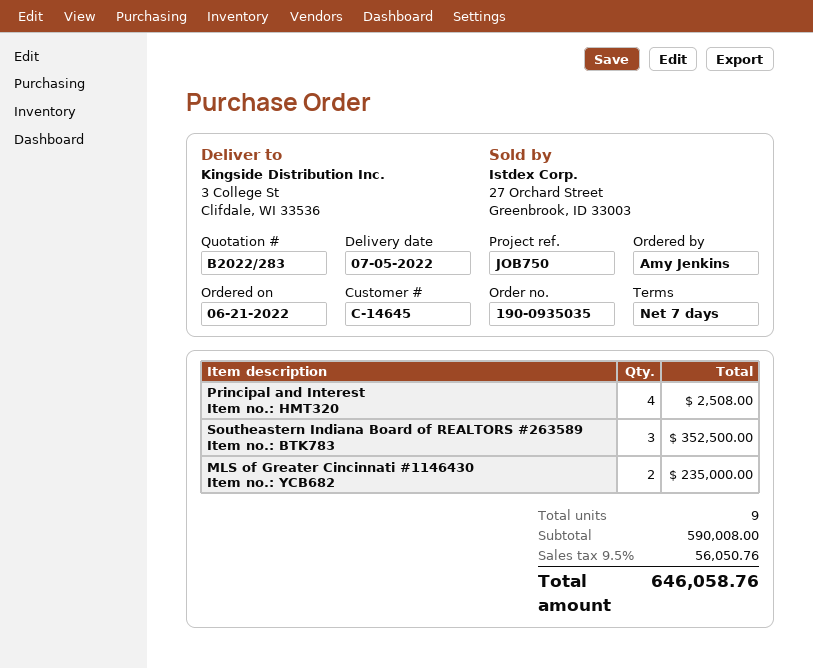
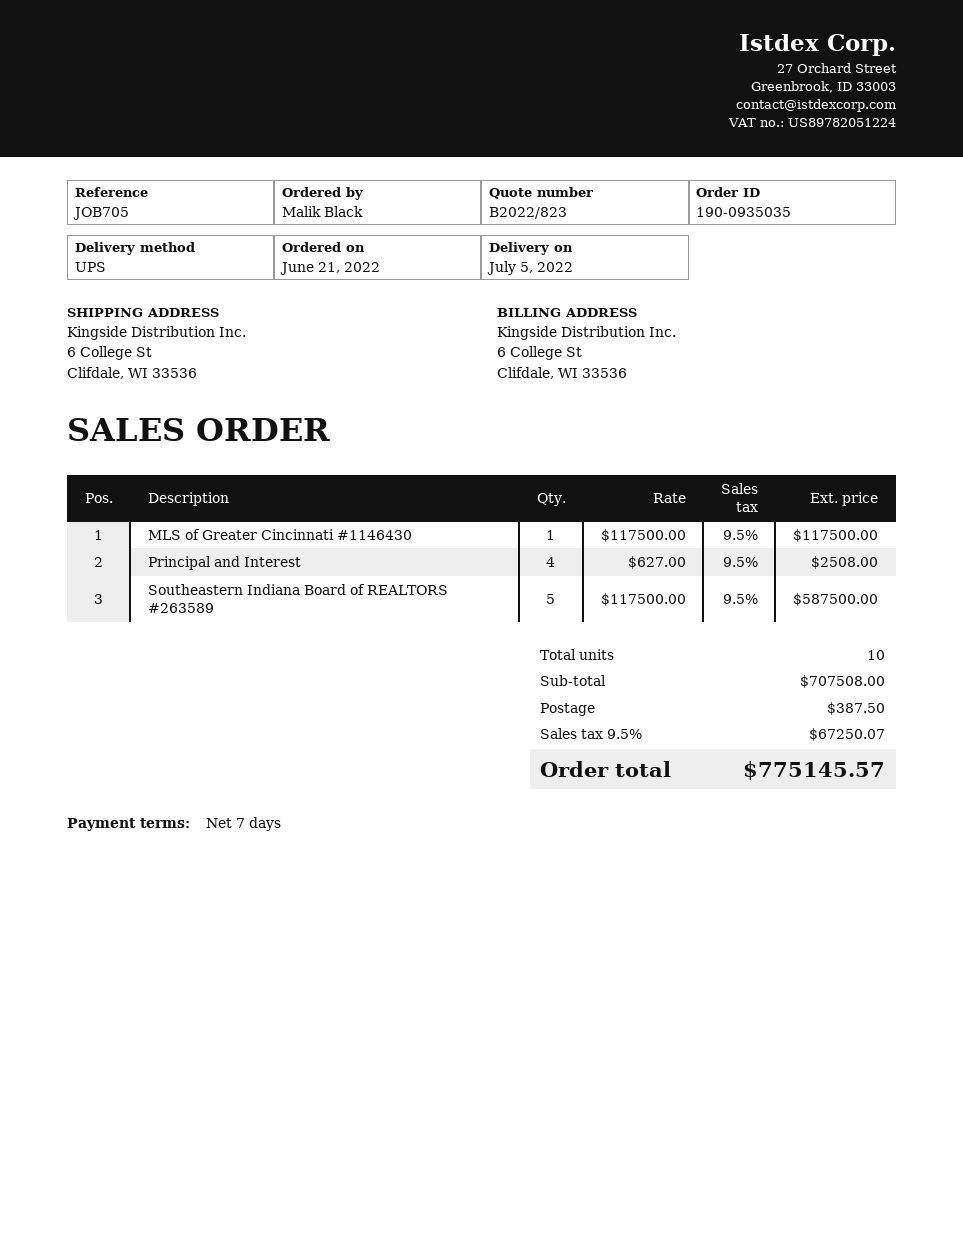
quote number: B2022/283 -> B2022/823
reference: JOB750 -> JOB705
ordered by: Amy Jenkins -> Malik Black
ship to: 3 College St, Clifdale, WI 33536 -> 6 College St, Clifdale, WI 33536
Southeastern Indiana Board of REALTORS #263589: 3 for 352500.00 -> 5 for 587500.00
MLS of Greater Cincinnati #1146430: 2 for 235000.00 -> 1 for 117500.00
total quantity: 9 -> 10
subtotal: 590008.00 -> 707508.00
shipping: none -> 387.50
tax: 9.5% = 56050.76 -> 9.5% = 67250.07
total: 646058.76 -> 775145.57

